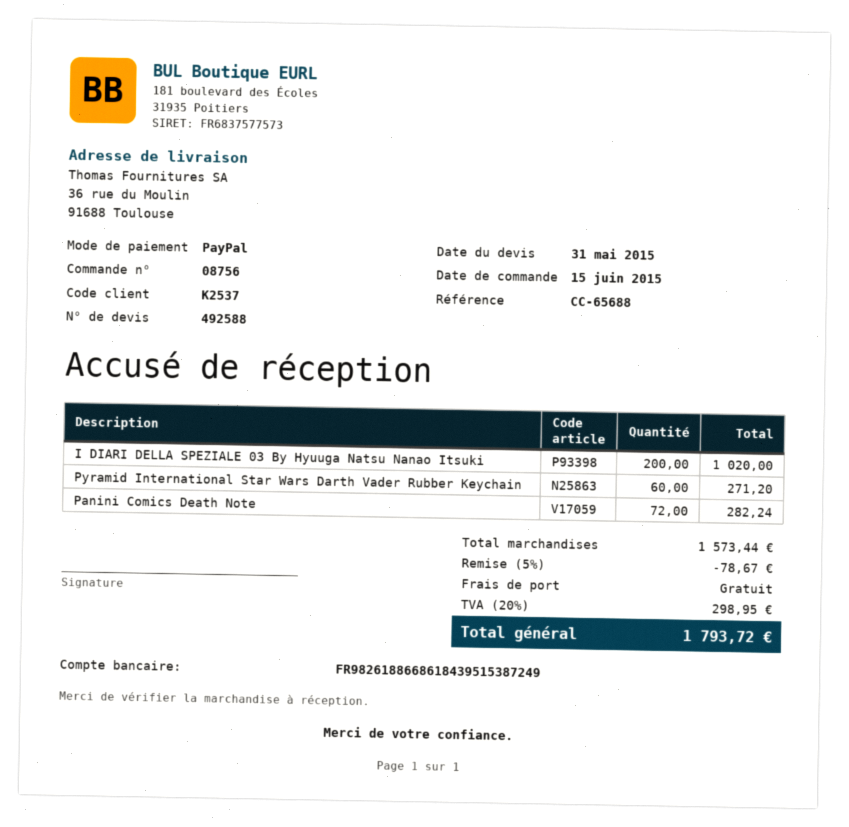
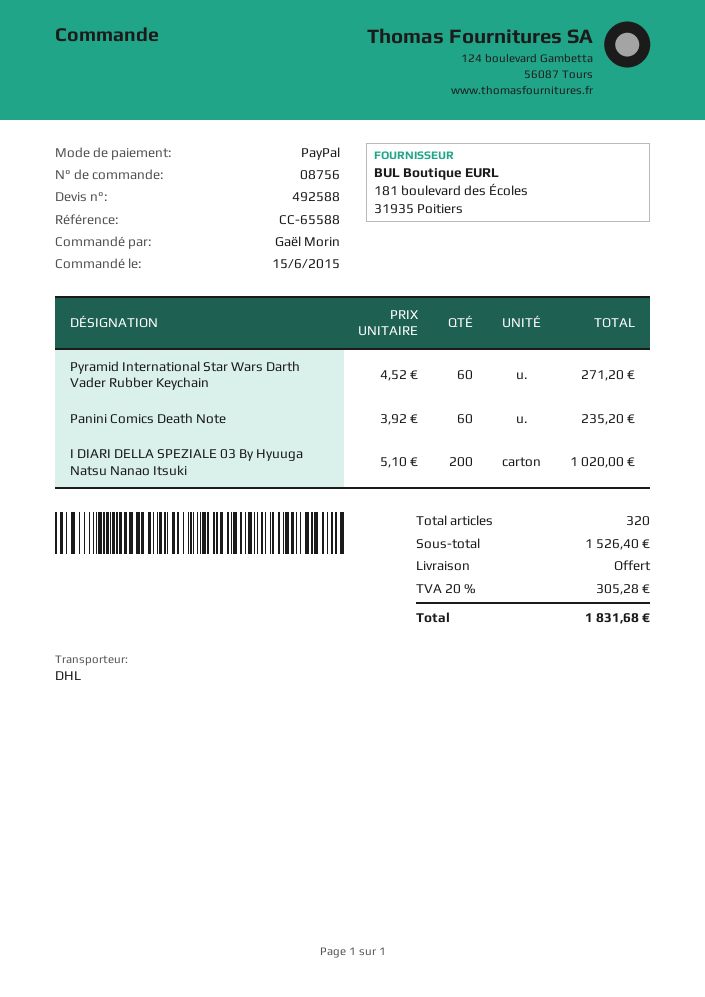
reference: CC-65688 -> CC-65588
Panini Comics Death Note: 72 for 282.24 -> 60 for 235.20
subtotal: 1573.44 -> 1526.40
discount: 5% = 78.67 -> none
tax: 20% = 298.95 -> 20% = 305.28
total: 1793.72 -> 1831.68

